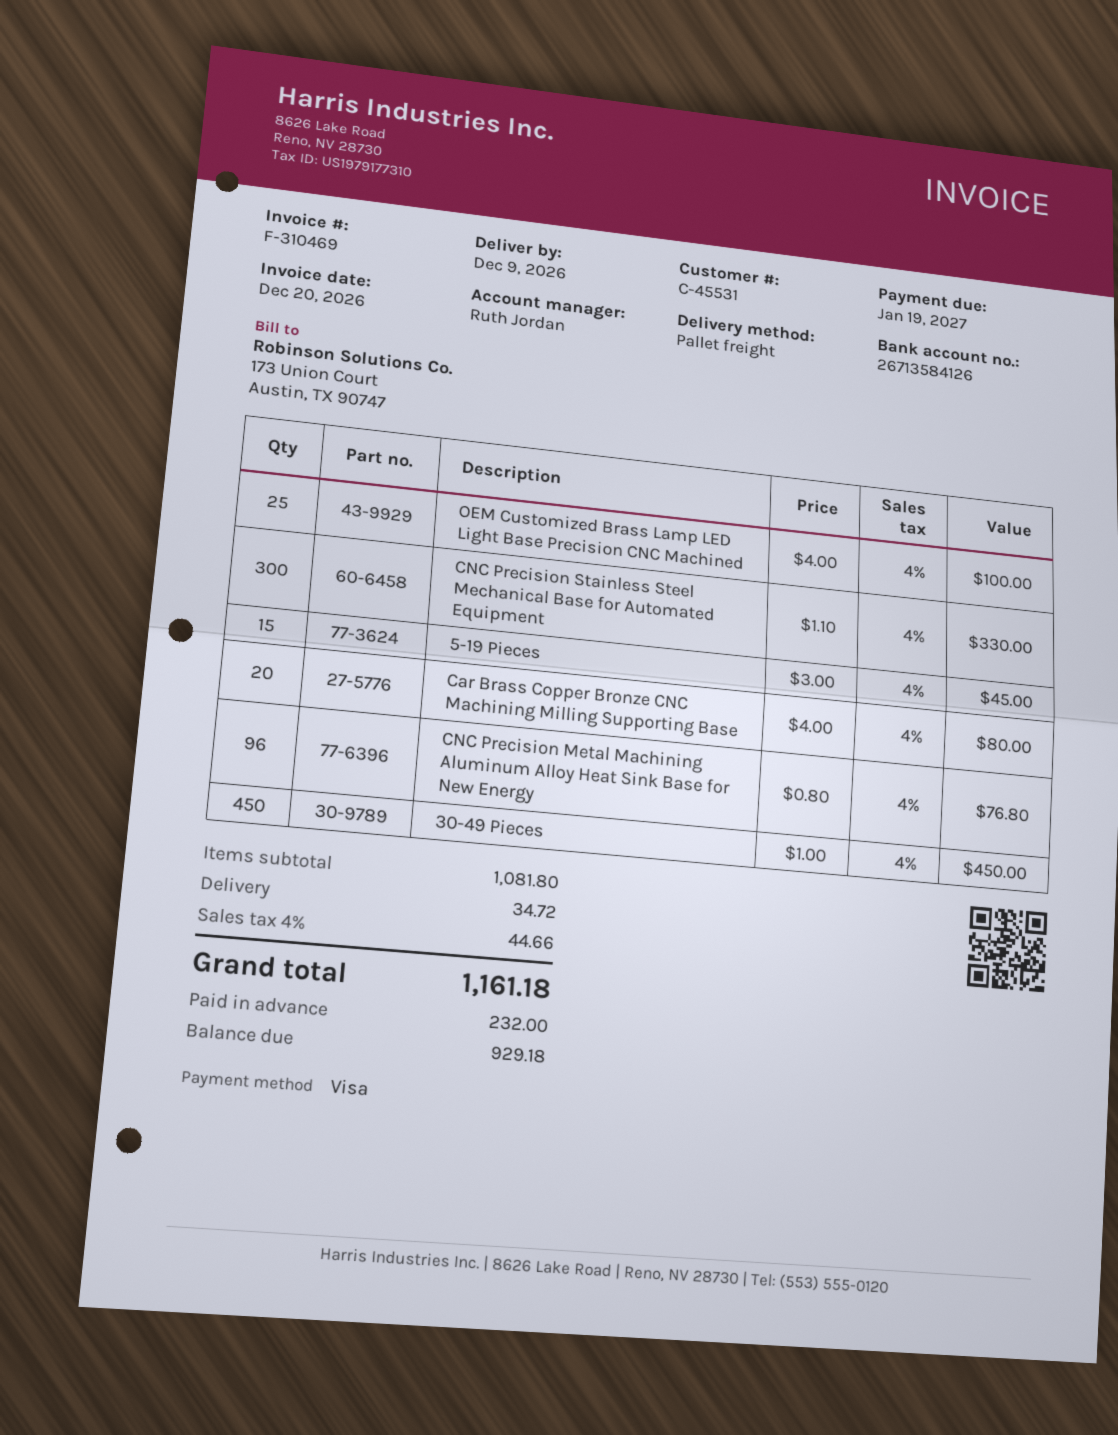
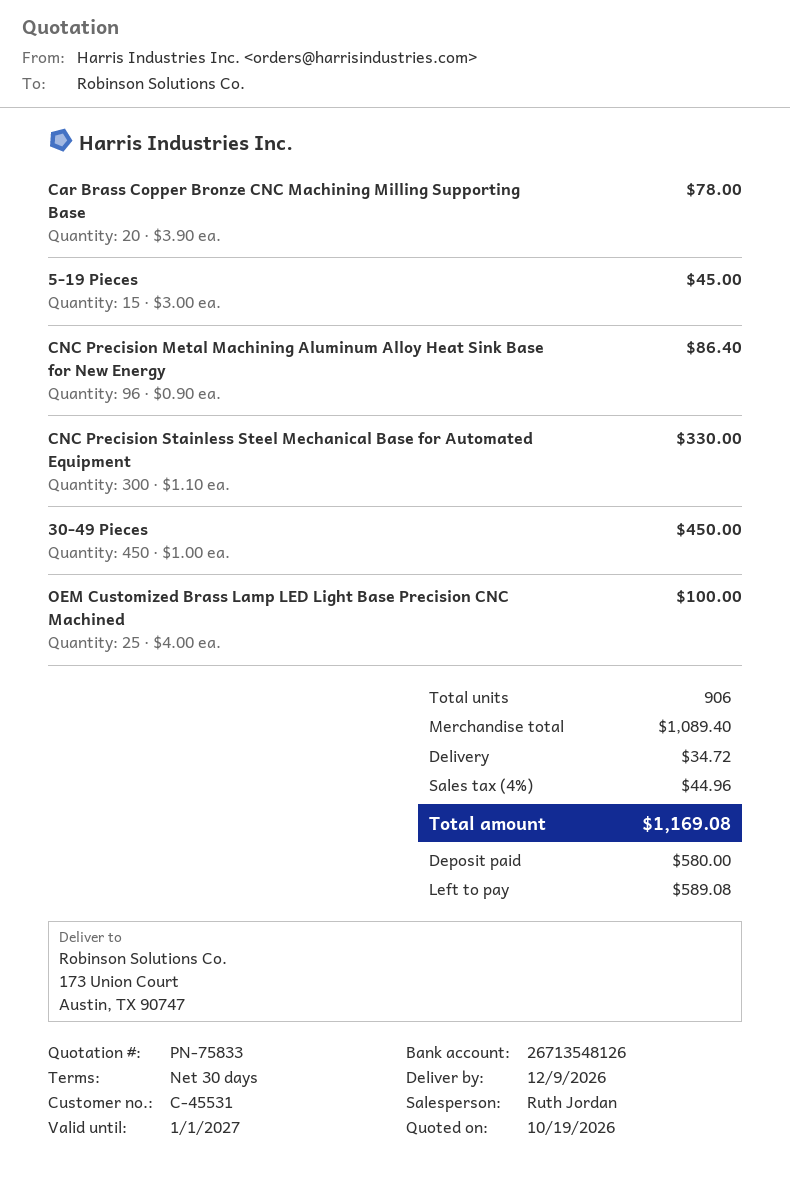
bank account: 26713584126 -> 26713548126
Car Brass Copper Bronze CNC Machining Milling Supporting Base: 20 x 4.00 = 80.00 -> 20 x 3.90 = 78.00
CNC Precision Metal Machining Aluminum Alloy Heat Sink Base for New Energy: 96 x 0.80 = 76.80 -> 96 x 0.90 = 86.40
subtotal: 1081.80 -> 1089.40
tax: 4% = 44.66 -> 4% = 44.96
total: 1161.18 -> 1169.08
deposit: 232.00 -> 580.00
balance: 929.18 -> 589.08

